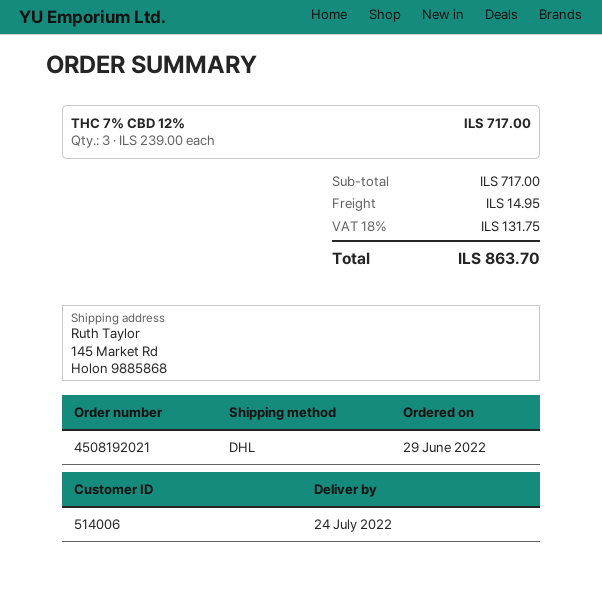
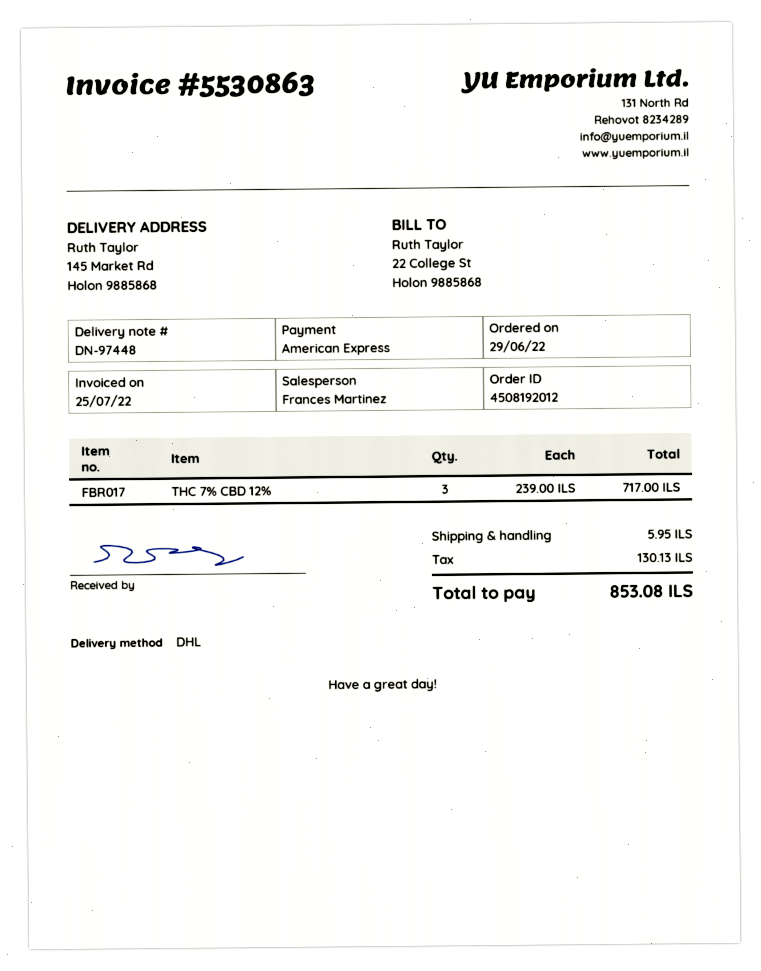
order number: 4508192021 -> 4508192012
shipping: 14.95 -> 5.95
tax: 131.75 -> 130.13
total: 863.70 -> 853.08

